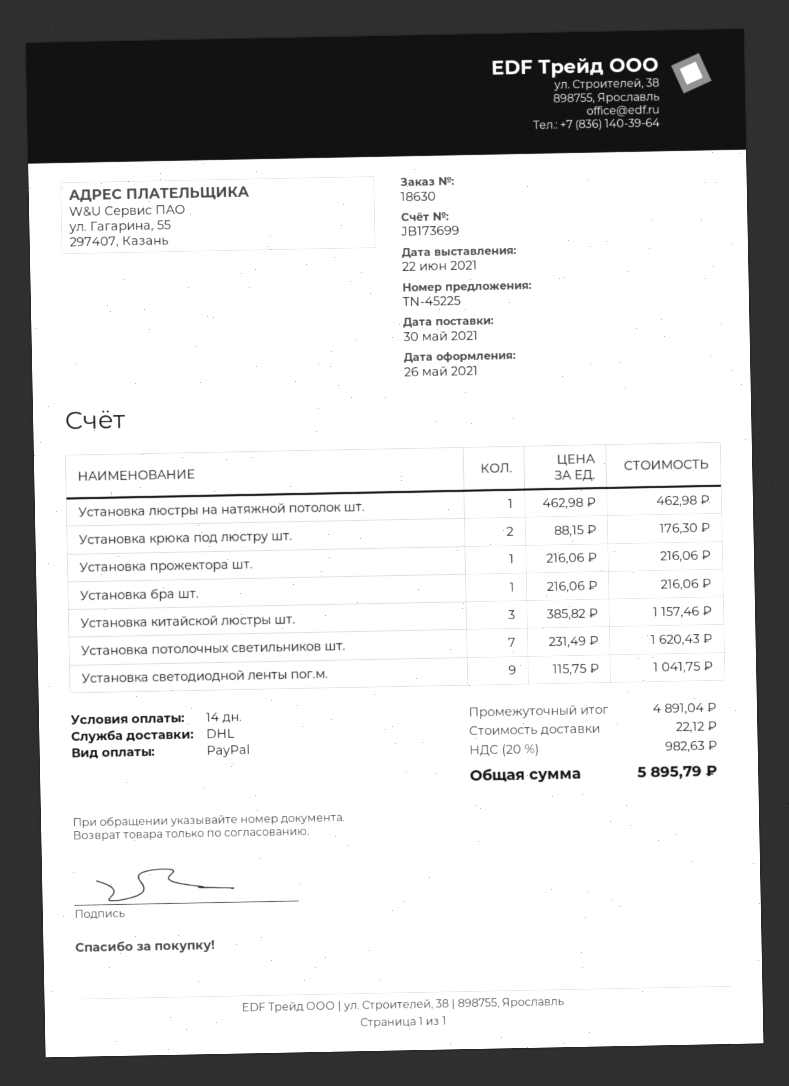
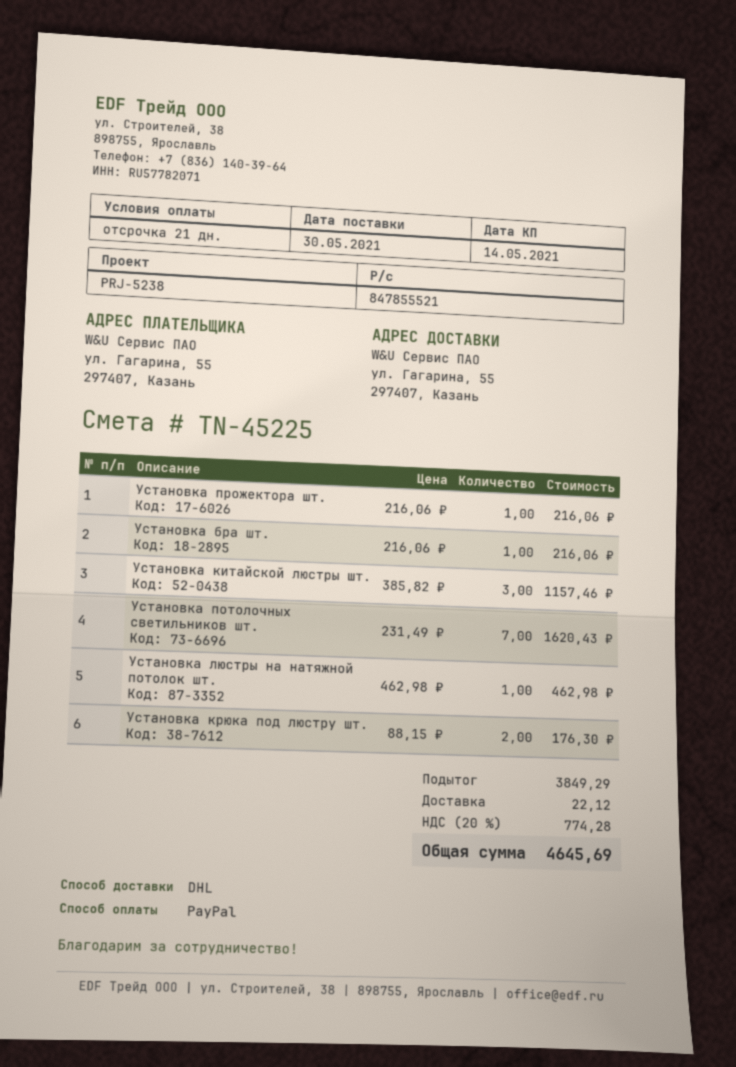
payment terms: 14 days -> 21 days
Установка светодиодной ленты пог.м.: 9 x 115.75 = 1041.75 -> none
subtotal: 4891.04 -> 3849.29
tax: 20% = 982.63 -> 20% = 774.28
total: 5895.79 -> 4645.69

